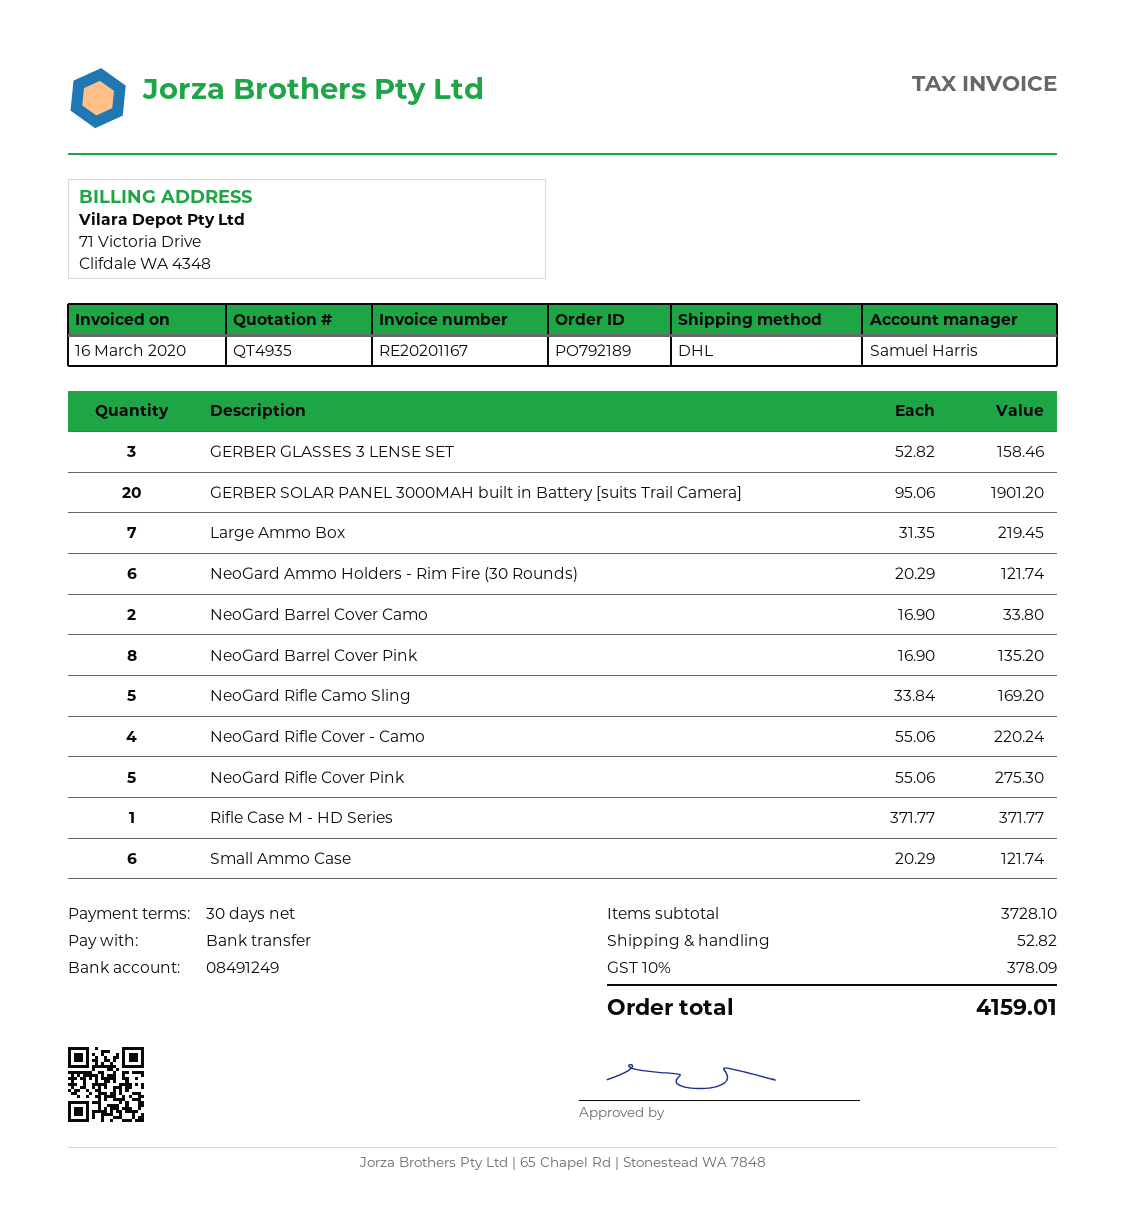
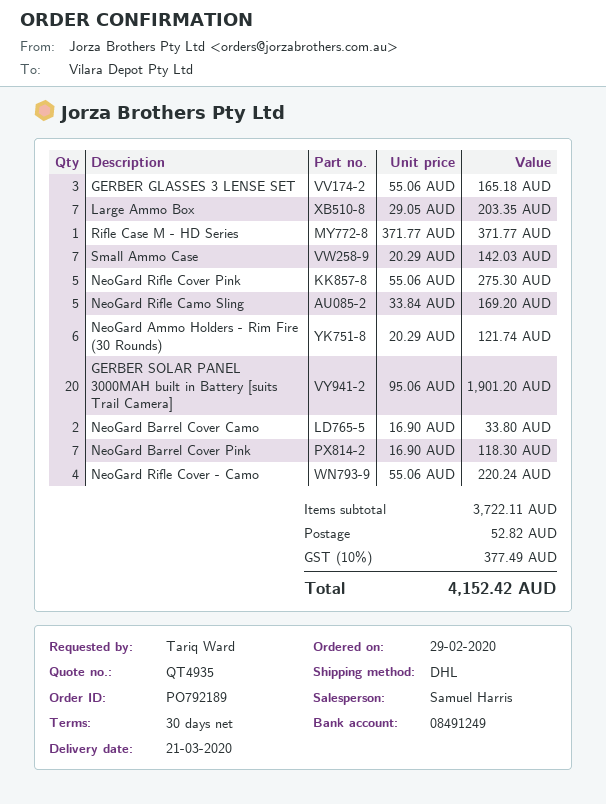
GERBER GLASSES 3 LENSE SET: 3 x 52.82 = 158.46 -> 3 x 55.06 = 165.18
Large Ammo Box: 7 x 31.35 = 219.45 -> 7 x 29.05 = 203.35
NeoGard Barrel Cover Pink: 8 x 16.90 = 135.20 -> 7 x 16.90 = 118.30
Small Ammo Case: 6 x 20.29 = 121.74 -> 7 x 20.29 = 142.03
subtotal: 3728.10 -> 3722.11
tax: 10% = 378.09 -> 10% = 377.49
total: 4159.01 -> 4152.42

